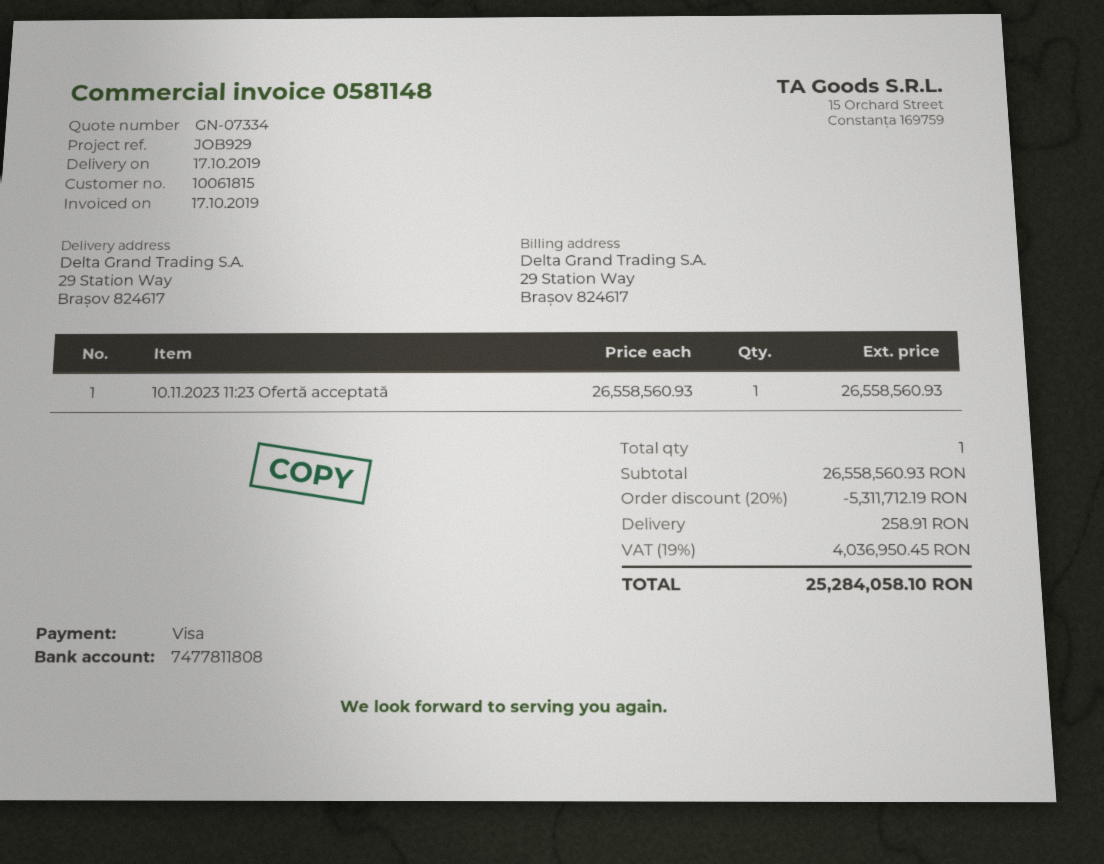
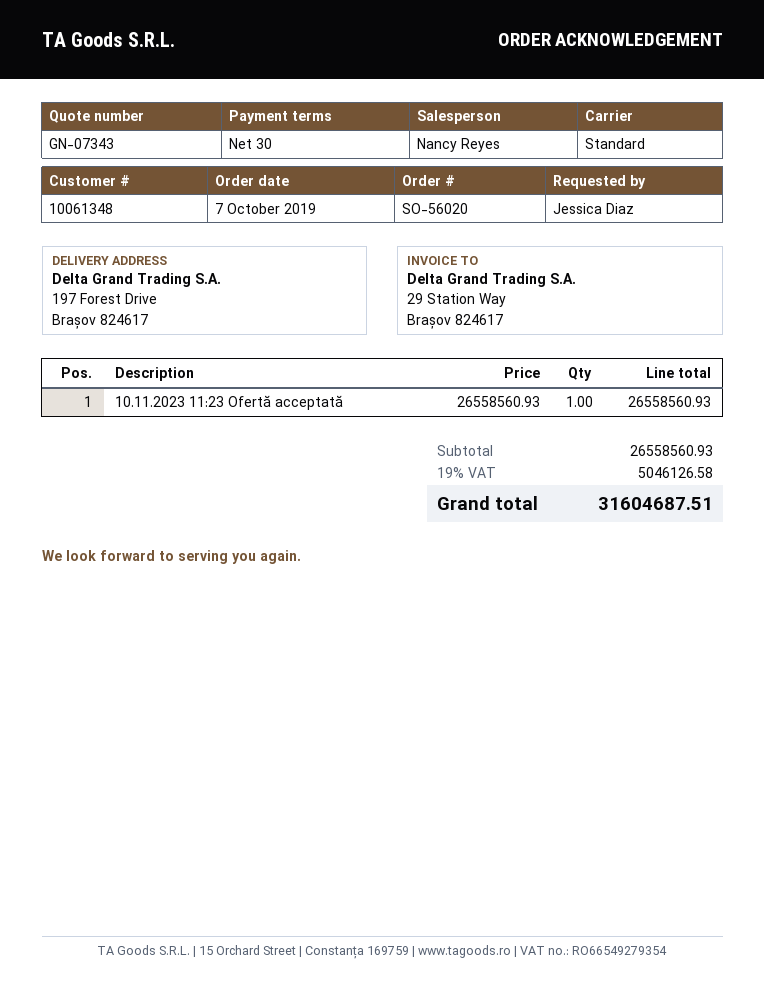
quote number: GN-07334 -> GN-07343
customer number: 10061815 -> 10061348
ship to: 29 Station Way, Brașov 824617 -> 197 Forest Drive, Brașov 824617
discount: 20% = 5311712.19 -> none
shipping: 258.91 -> none
tax: 19% = 4036950.45 -> 19% = 5046126.58
total: 25284058.10 -> 31604687.51

